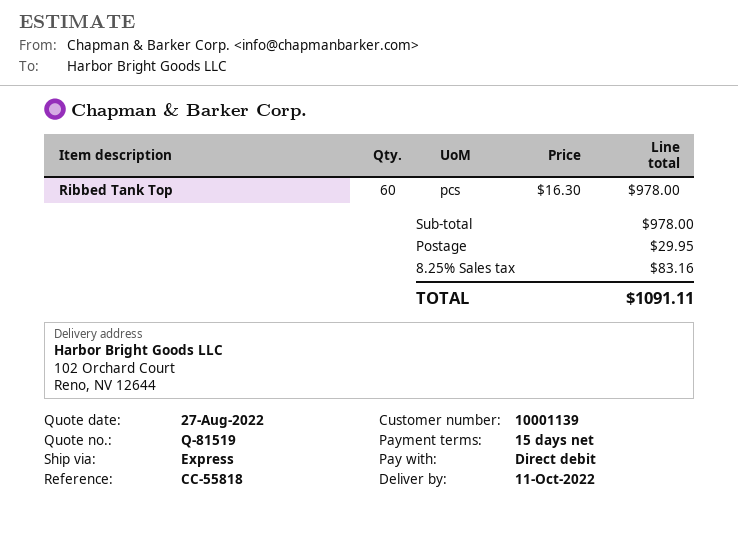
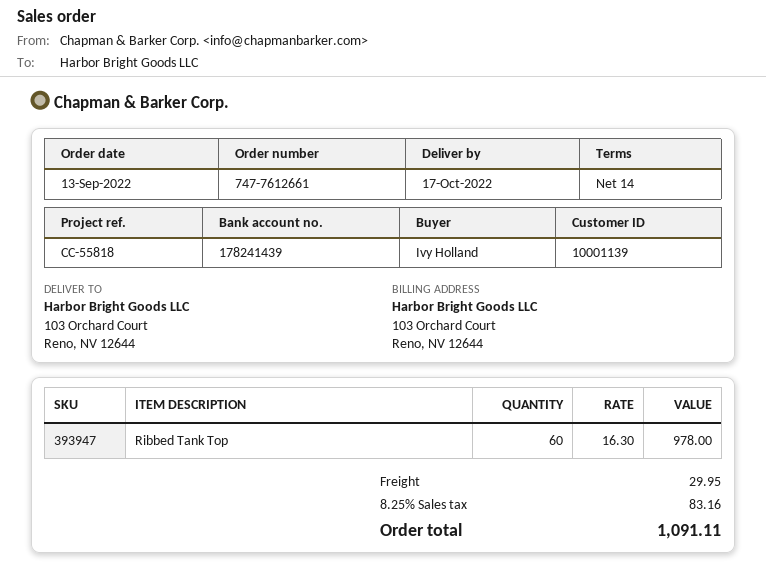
delivery date: 2022-10-11 -> 2022-10-17
payment terms: 15 days -> 14 days
ship to: 102 Orchard Court, Reno, NV 12644 -> 103 Orchard Court, Reno, NV 12644

